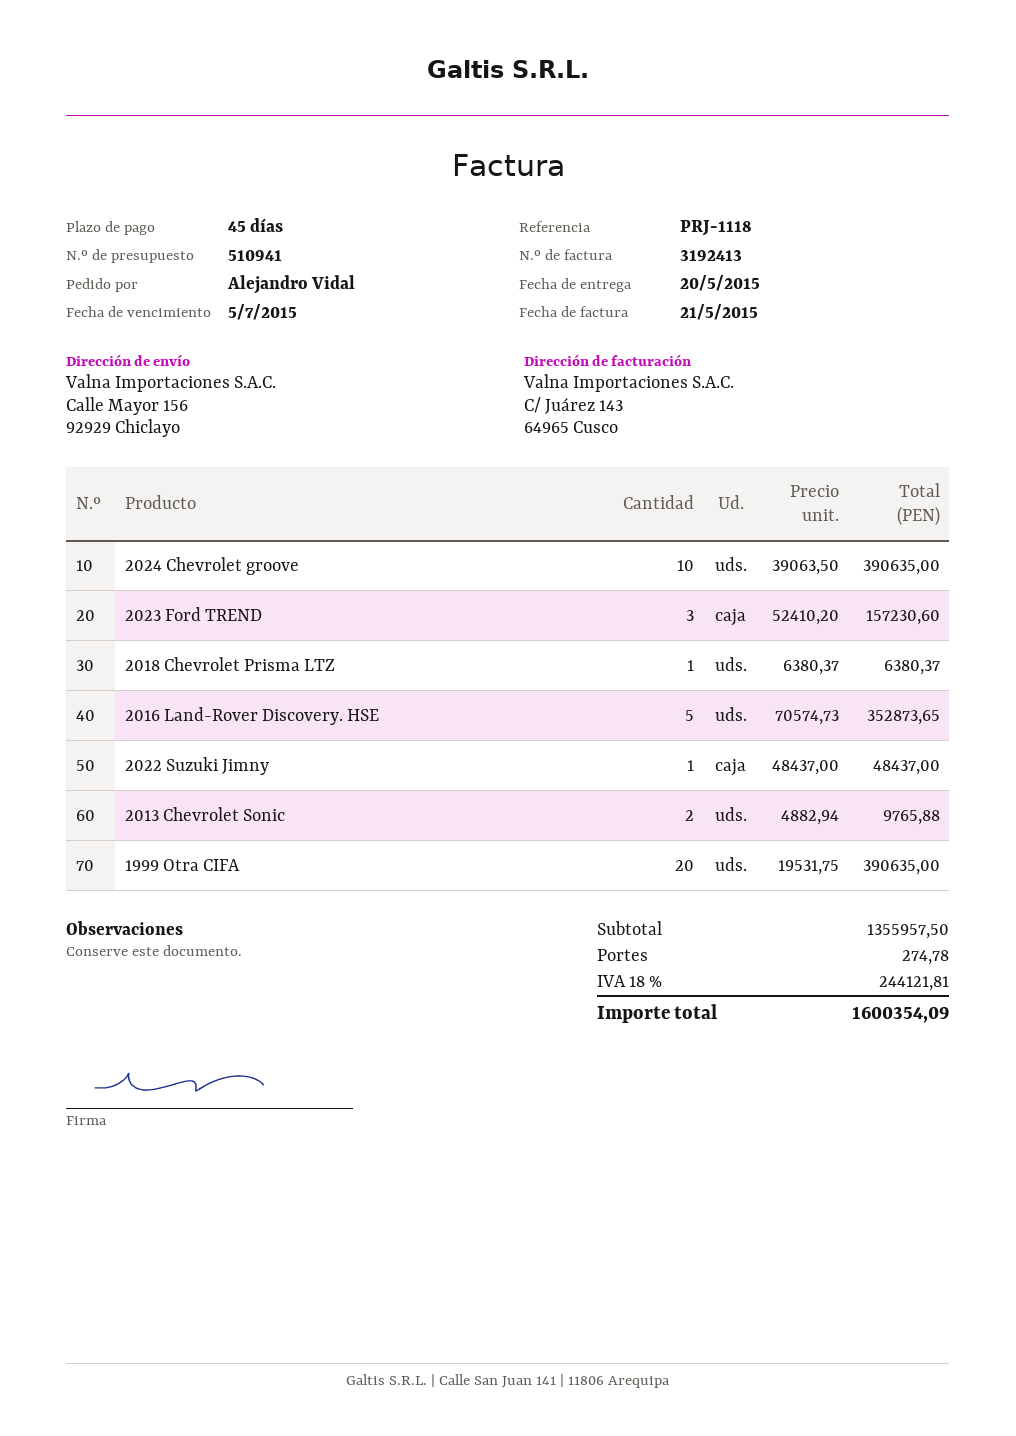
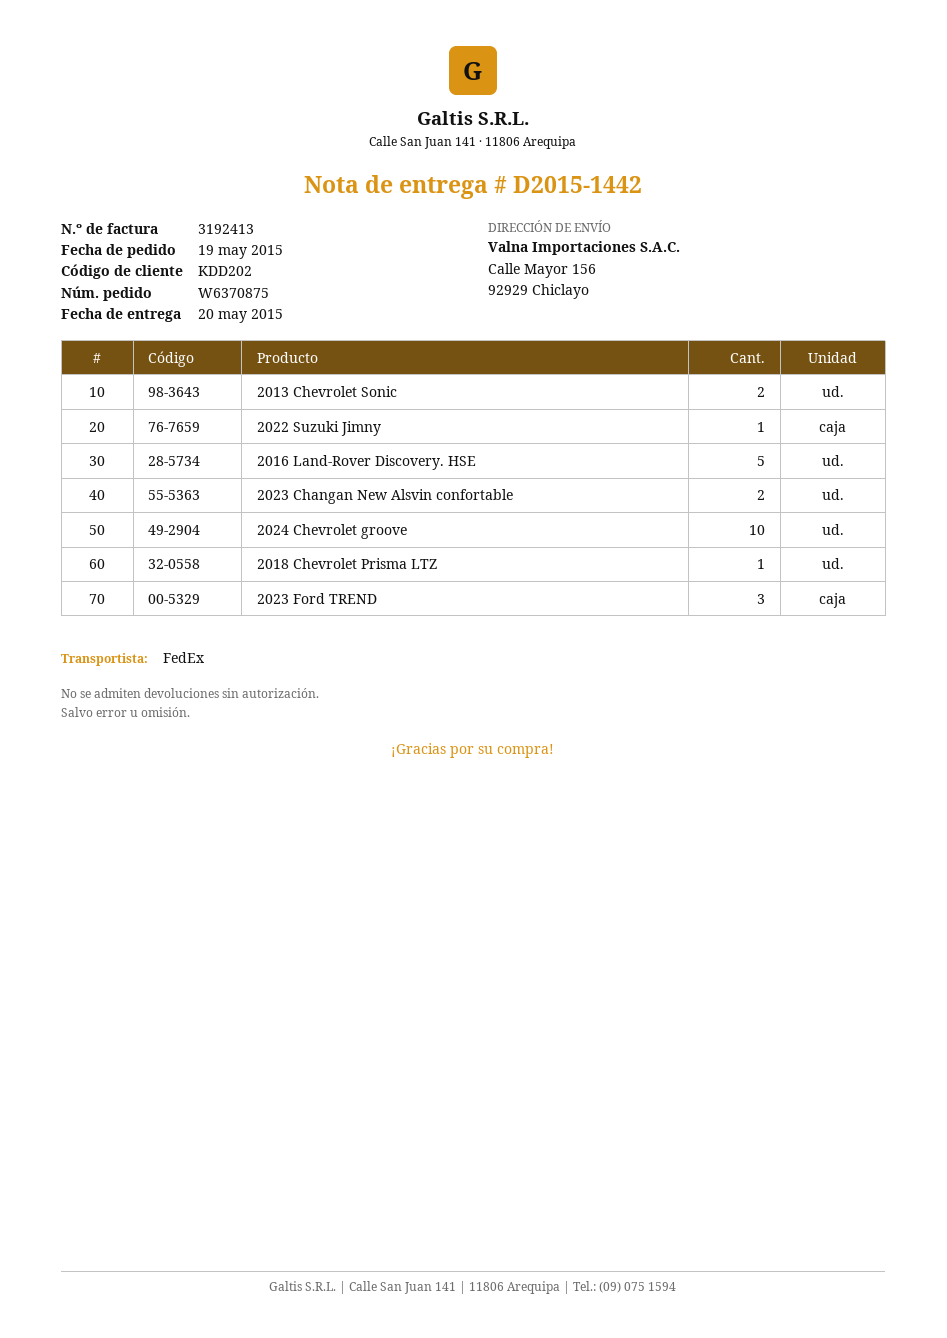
1999 Otra CIFA: 20 -> none
2023 Changan New Alsvin confortable: none -> 2

